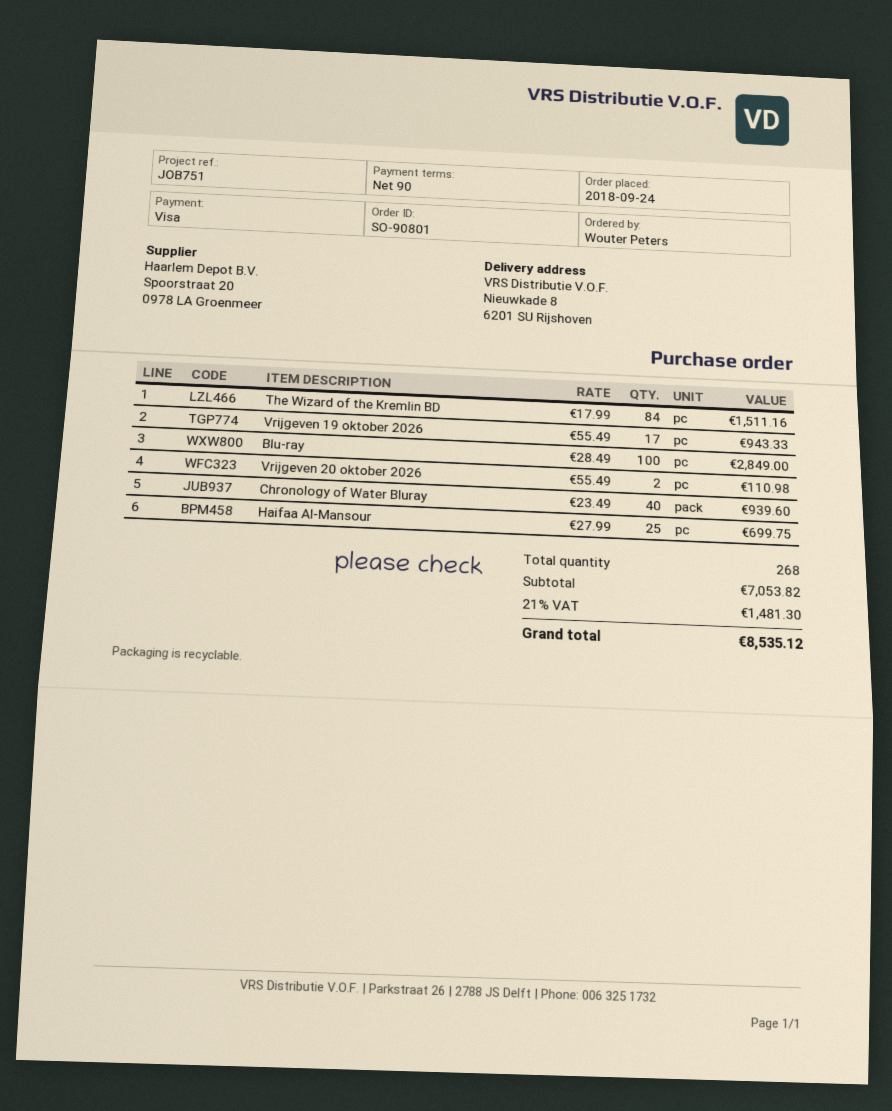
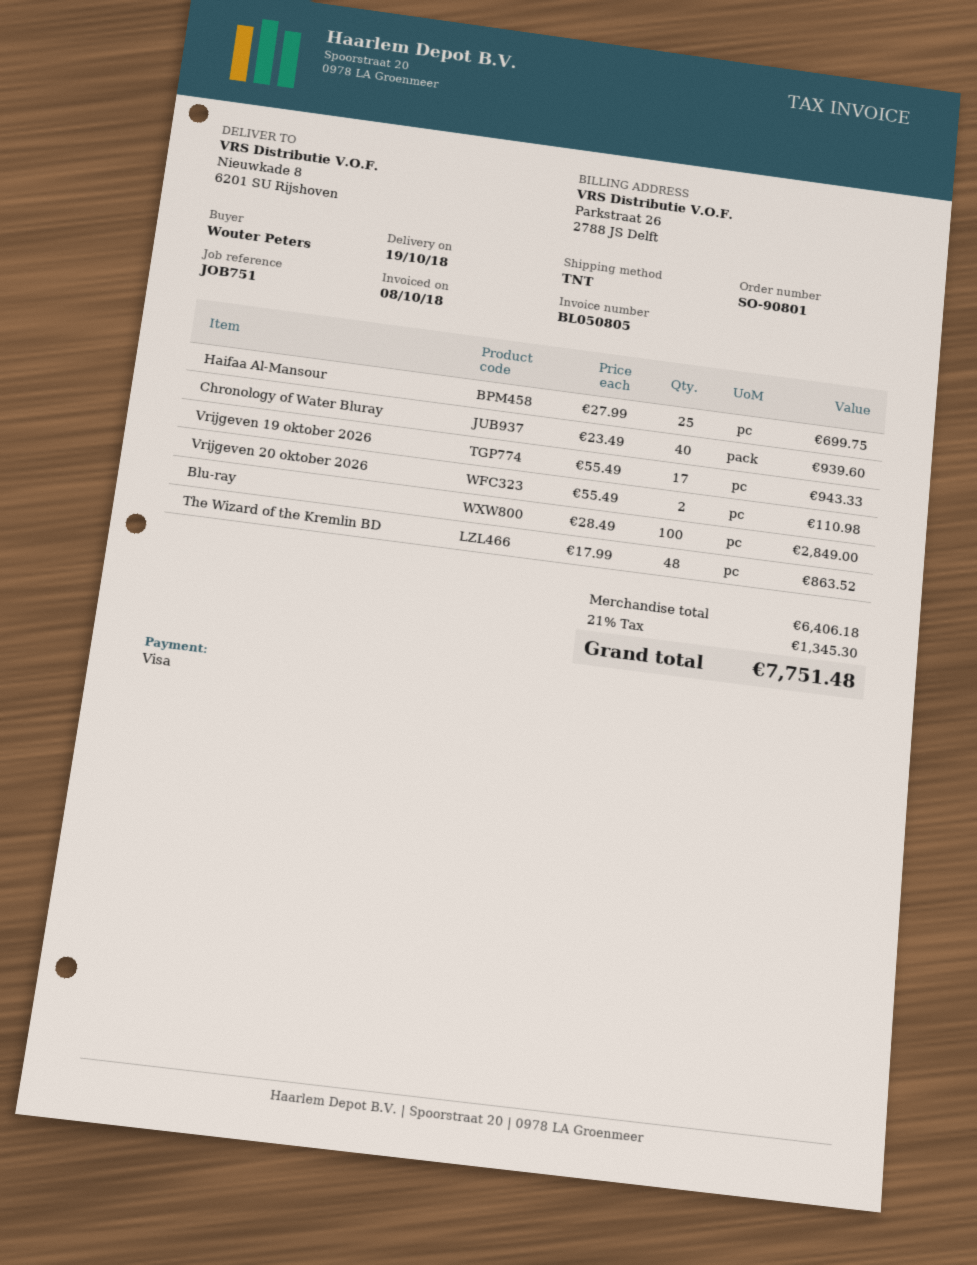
The Wizard of the Kremlin BD: 84 x 17.99 = 1511.16 -> 48 x 17.99 = 863.52
subtotal: 7053.82 -> 6406.18
tax: 21% = 1481.30 -> 21% = 1345.30
total: 8535.12 -> 7751.48

